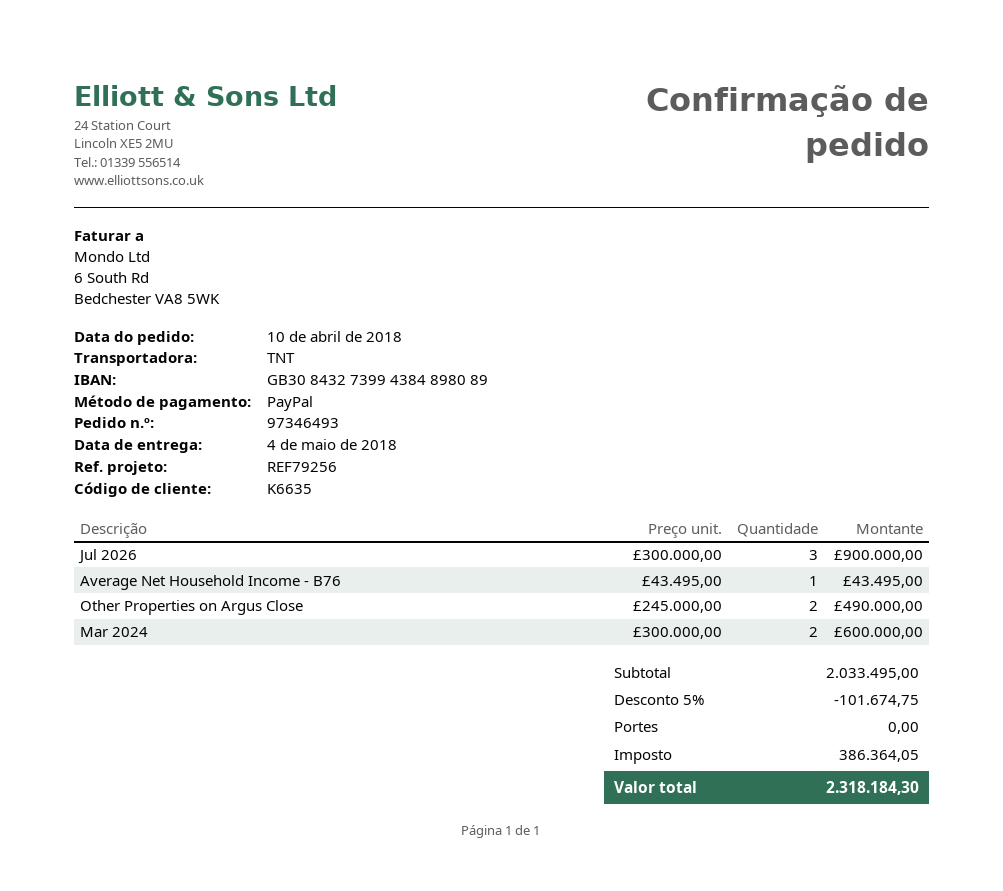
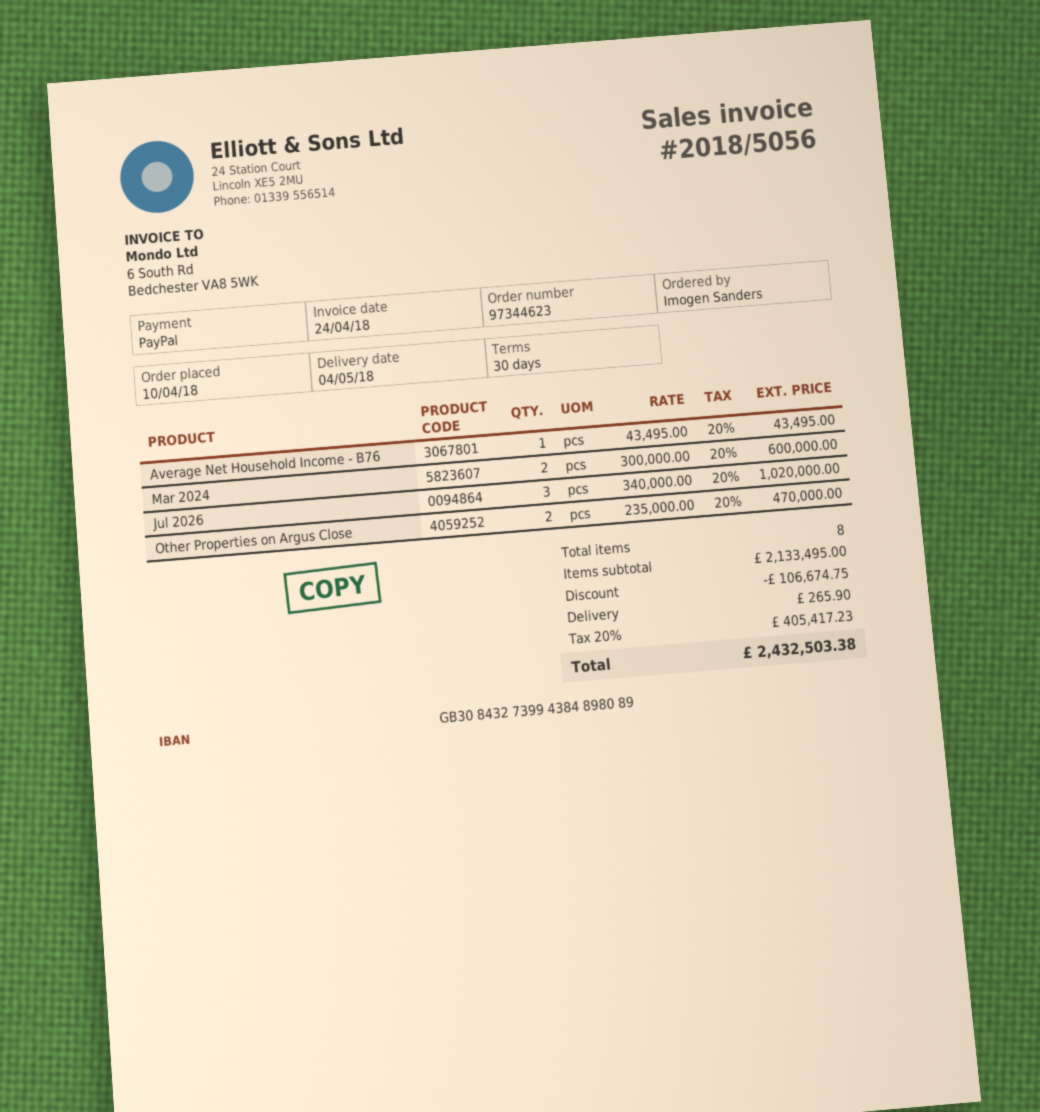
order number: 97346493 -> 97344623
Jul 2026: 3 x 300000.00 = 900000.00 -> 3 x 340000.00 = 1020000.00
Other Properties on Argus Close: 2 x 245000.00 = 490000.00 -> 2 x 235000.00 = 470000.00
subtotal: 2033495.00 -> 2133495.00
discount: 101674.75 -> 106674.75
shipping: 0.00 -> 265.90
tax: 386364.05 -> 405417.23
total: 2318184.30 -> 2432503.38

